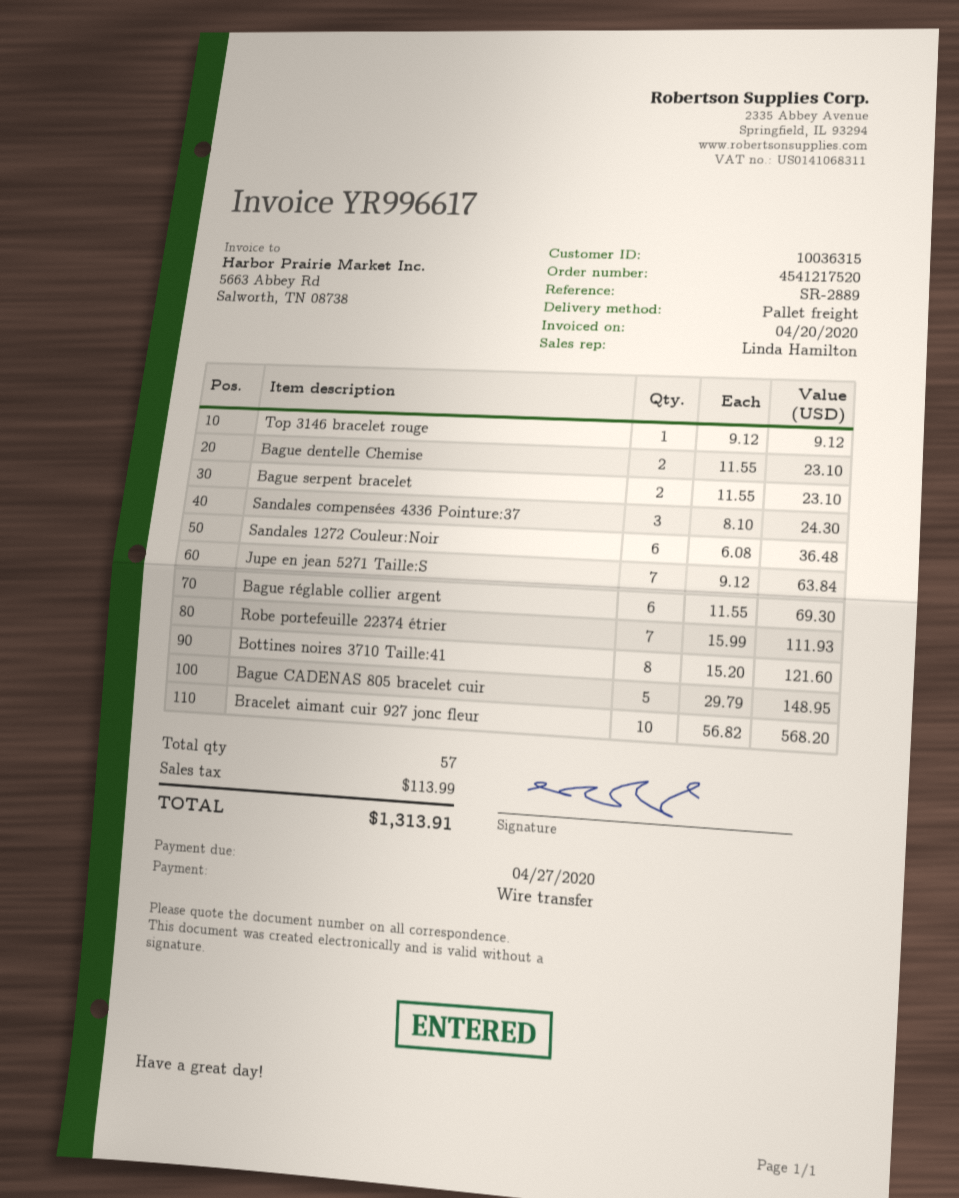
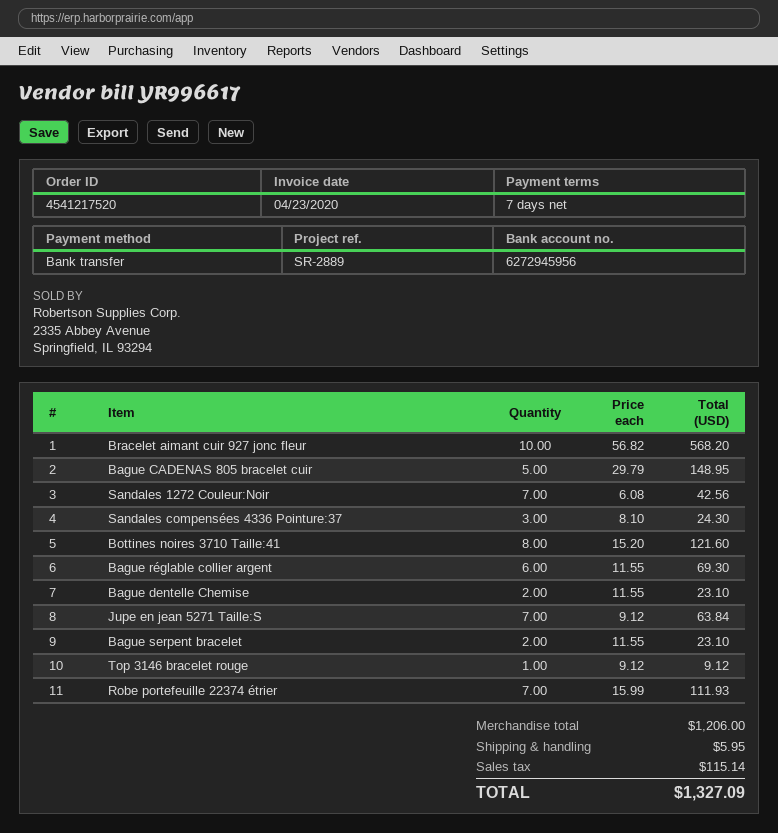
invoice date: 2020-04-20 -> 2020-04-23
Sandales 1272 Couleur:Noir: 6 x 6.08 = 36.48 -> 7 x 6.08 = 42.56
shipping: none -> 5.95
tax: 113.99 -> 115.14
total: 1313.91 -> 1327.09

